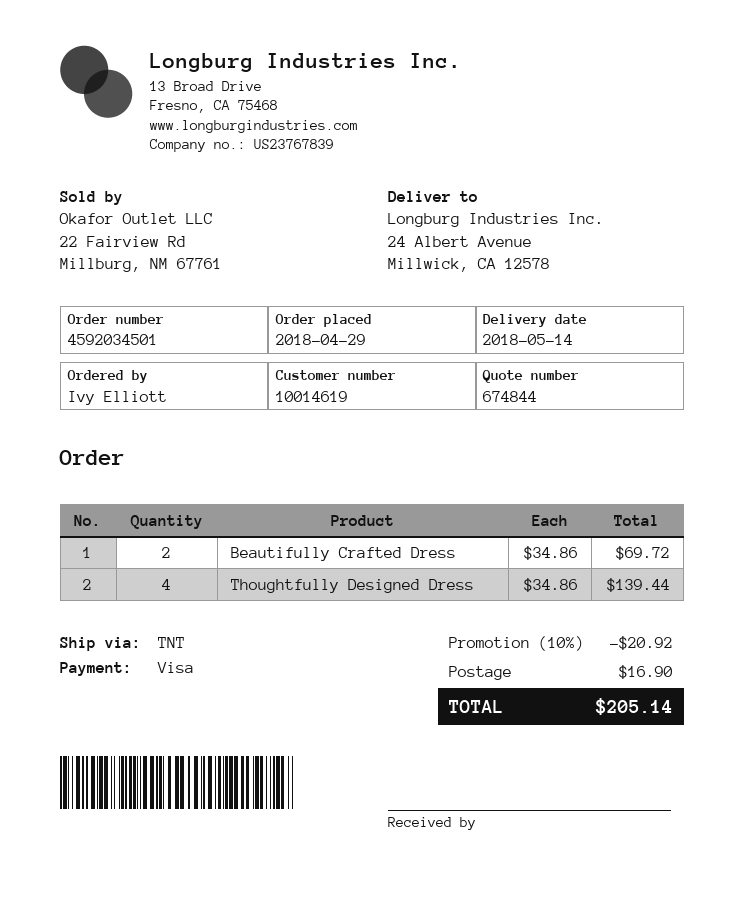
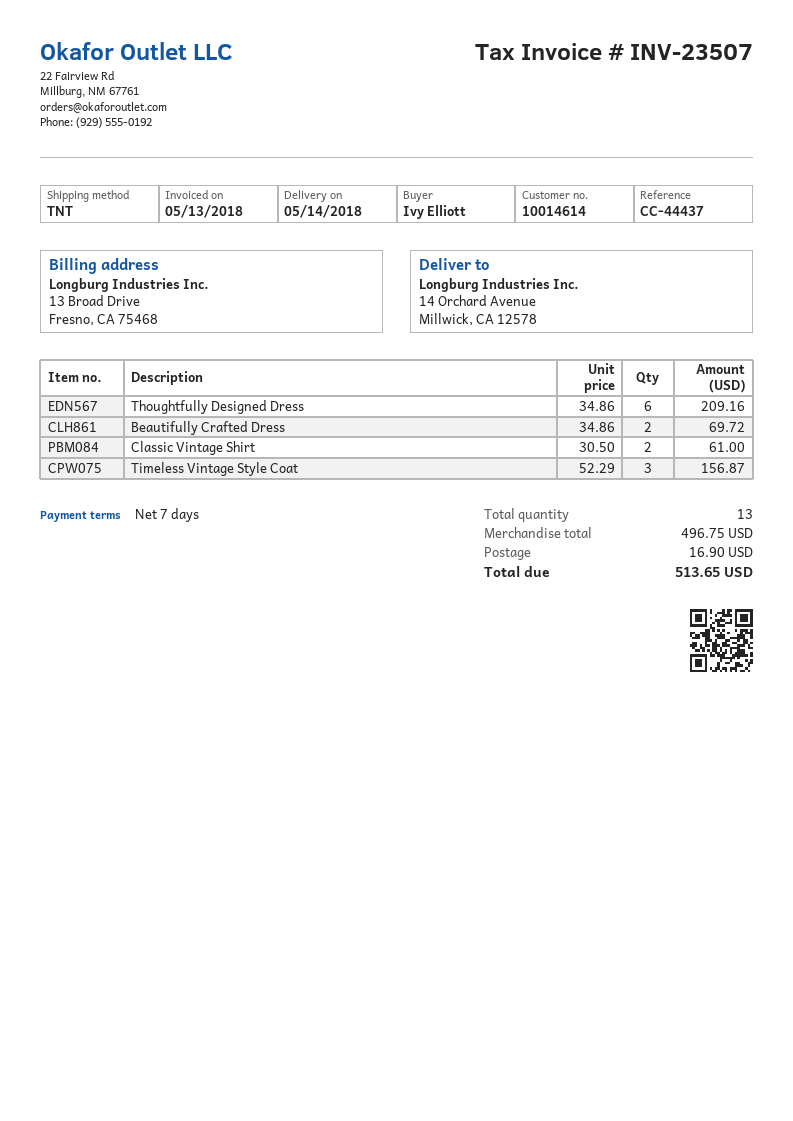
customer number: 10014619 -> 10014614
ship to: 24 Albert Avenue, Millwick, CA 12578 -> 14 Orchard Avenue, Millwick, CA 12578
Thoughtfully Designed Dress: 4 x 34.86 = 139.44 -> 6 x 34.86 = 209.16
Classic Vintage Shirt: none -> 2 x 30.50 = 61.00
Timeless Vintage Style Coat: none -> 3 x 52.29 = 156.87
discount: 10% = 20.92 -> none
total: 205.14 -> 513.65

